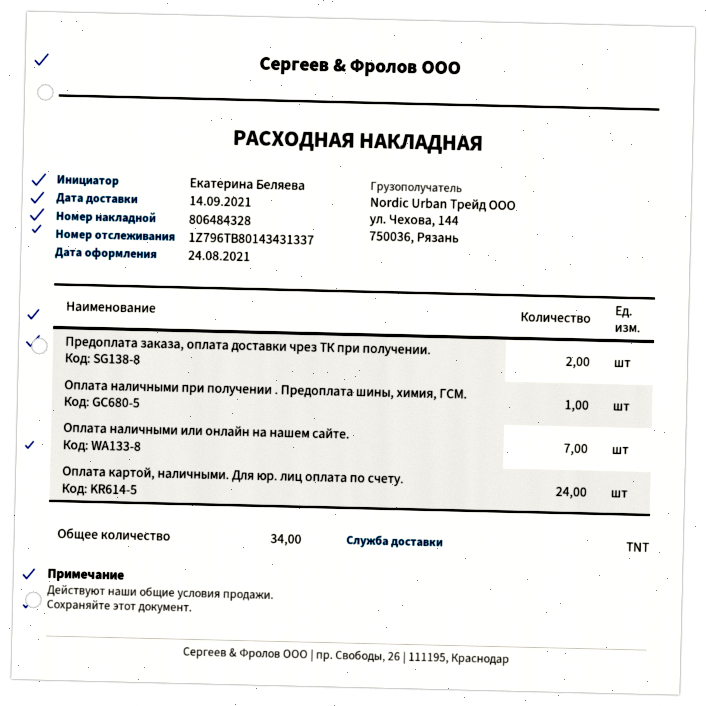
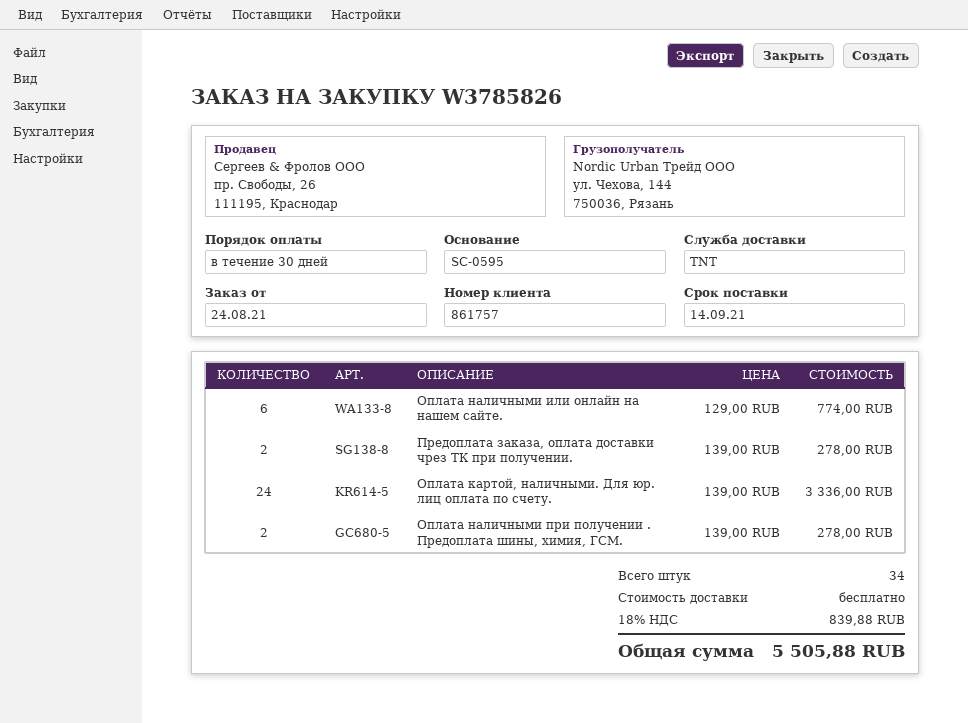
Оплата наличными при получении . Предоплата шины, химия, ГСМ.: 1 -> 2
Оплата наличными или онлайн на нашем сайте.: 7 -> 6

